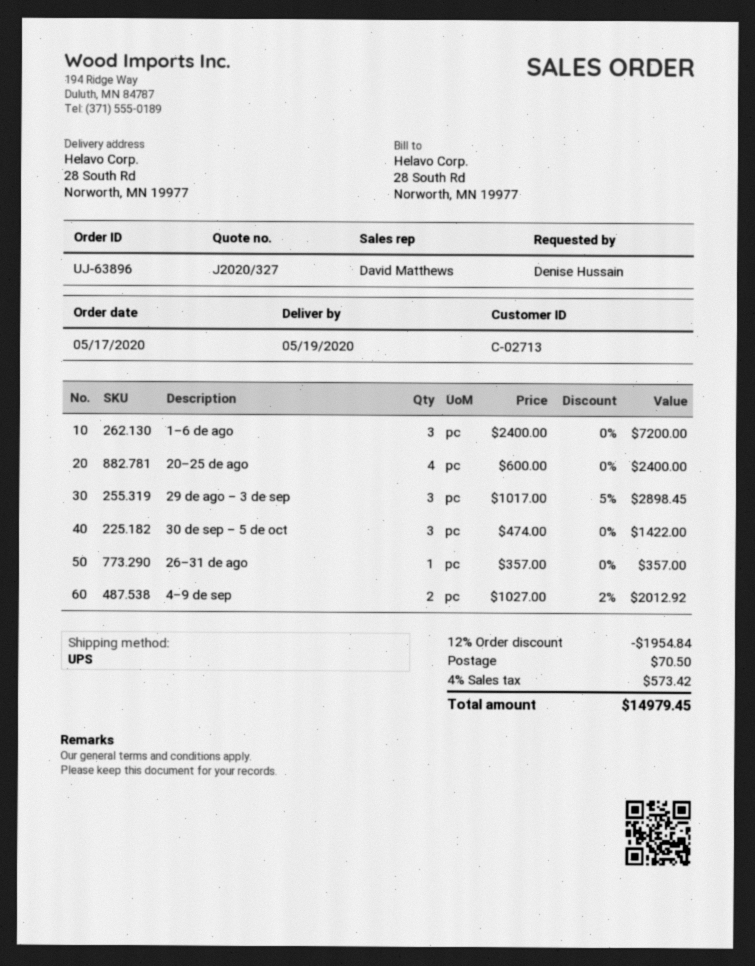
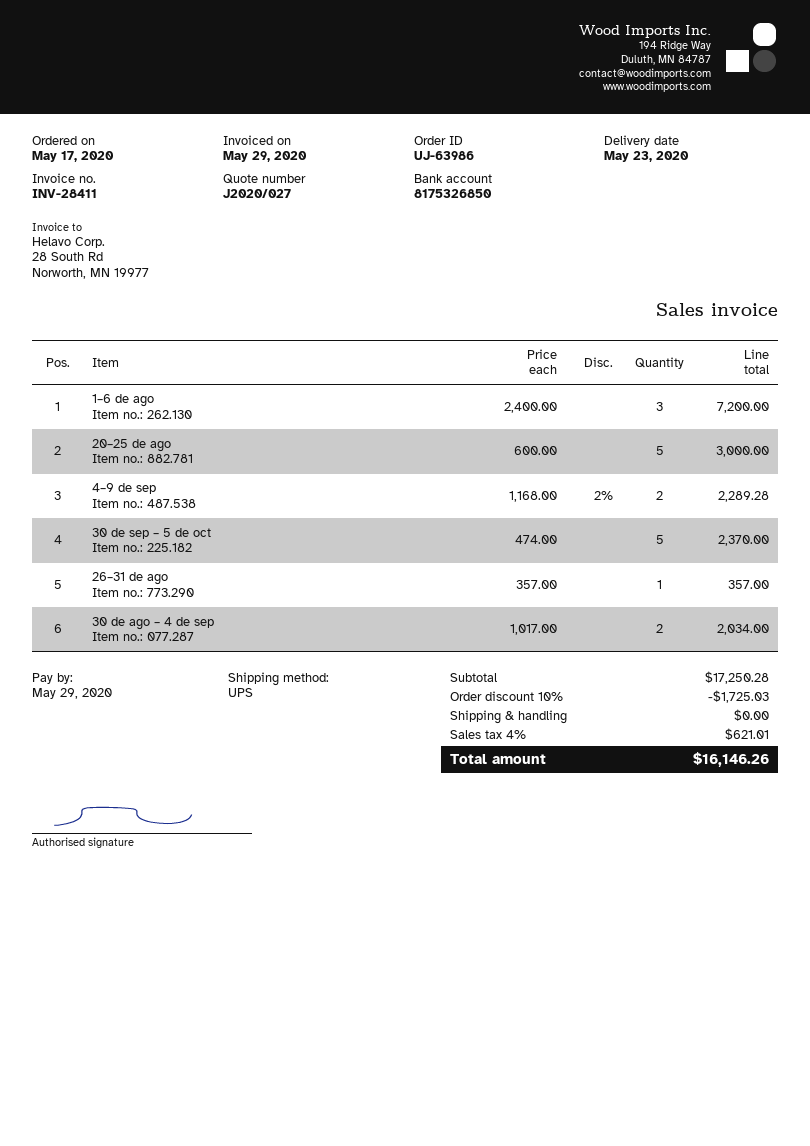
quote number: J2020/327 -> J2020/027
order number: UJ-63896 -> UJ-63986
delivery date: 2020-05-19 -> 2020-05-23
20–25 de ago: 4 x 600.00 = 2400.00 -> 5 x 600.00 = 3000.00
29 de ago – 3 de sep: 3 x 1017.00 - 5% = 2898.45 -> none
30 de sep – 5 de oct: 3 x 474.00 = 1422.00 -> 5 x 474.00 = 2370.00
4–9 de sep: 2 x 1027.00 - 2% = 2012.92 -> 2 x 1168.00 - 2% = 2289.28
30 de ago – 4 de sep: none -> 2 x 1017.00 = 2034.00
discount: 12% = 1954.84 -> 10% = 1725.03
shipping: 70.50 -> 0.00
tax: 4% = 573.42 -> 4% = 621.01
total: 14979.45 -> 16146.26

